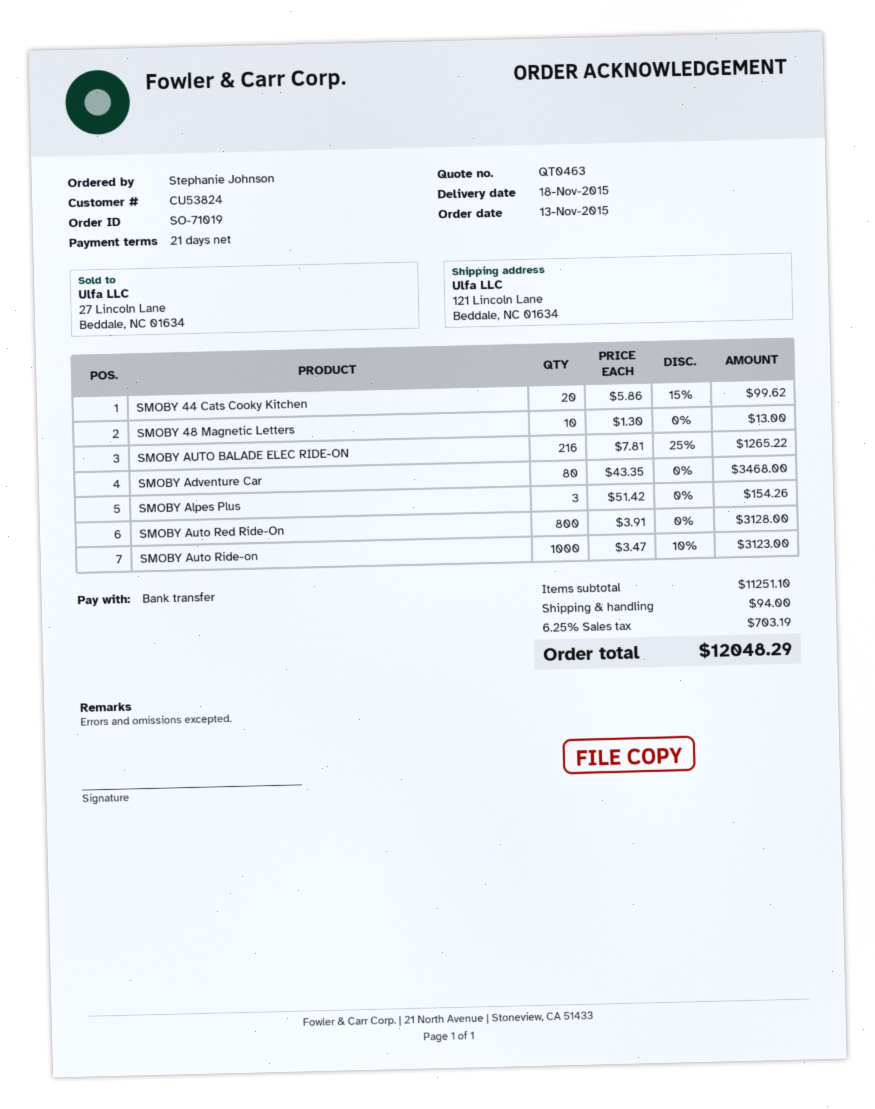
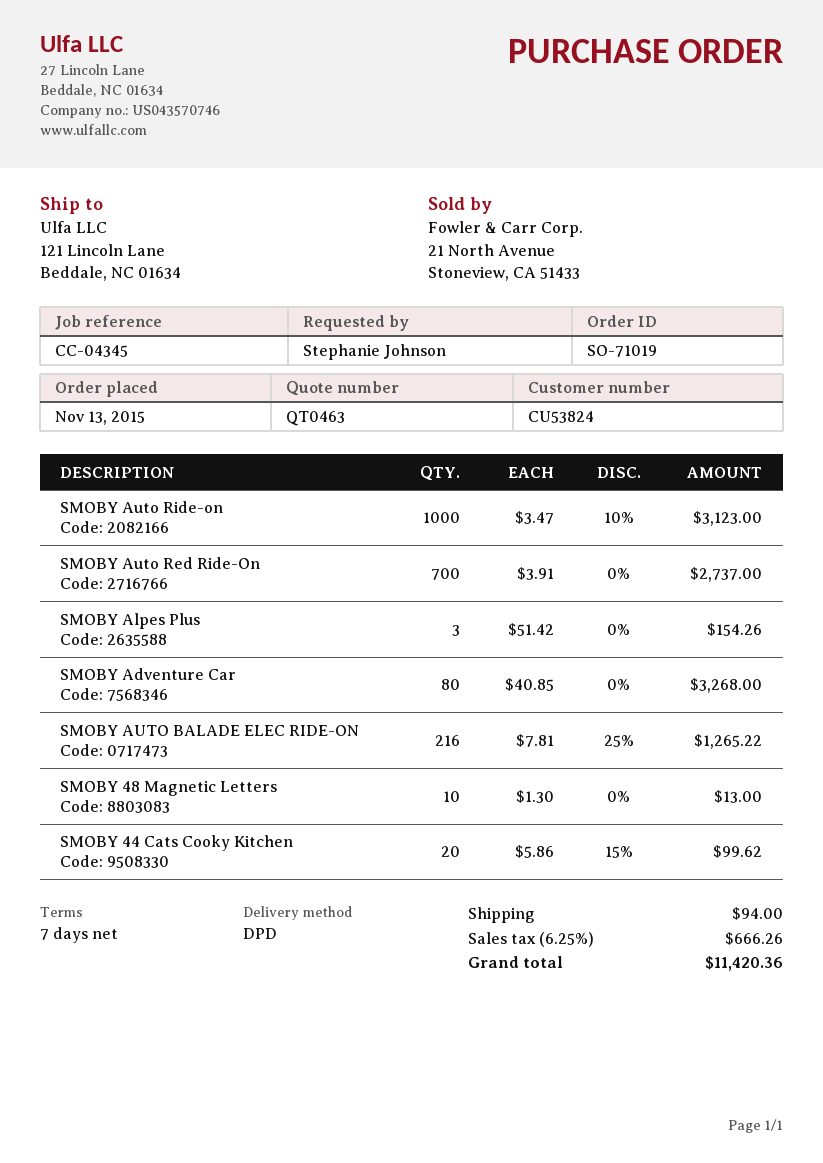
payment terms: 21 days -> 7 days
SMOBY Adventure Car: 80 x 43.35 = 3468.00 -> 80 x 40.85 = 3268.00
SMOBY Auto Red Ride-On: 800 x 3.91 = 3128.00 -> 700 x 3.91 = 2737.00
tax: 6.25% = 703.19 -> 6.25% = 666.26
total: 12048.29 -> 11420.36

